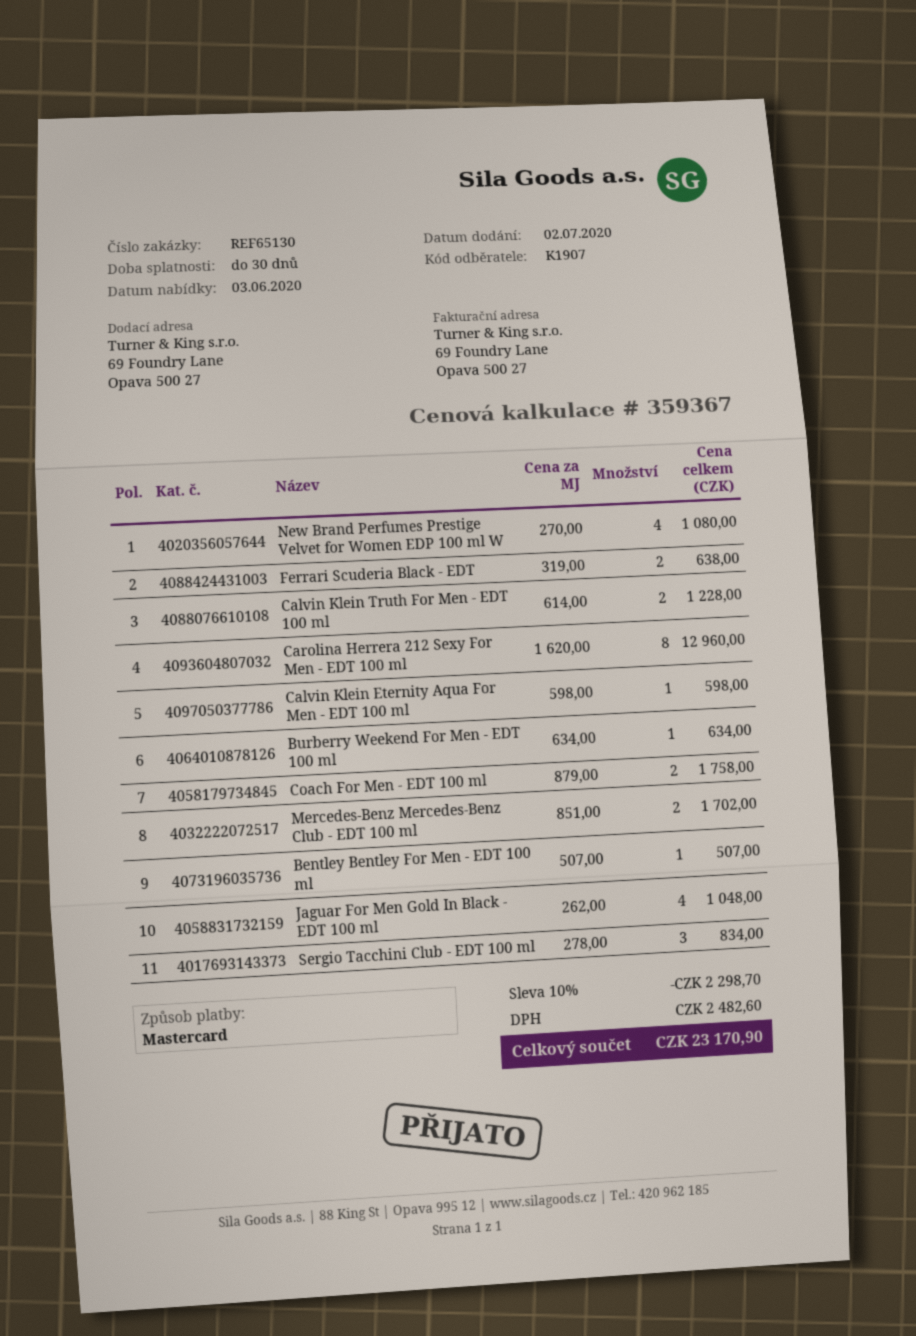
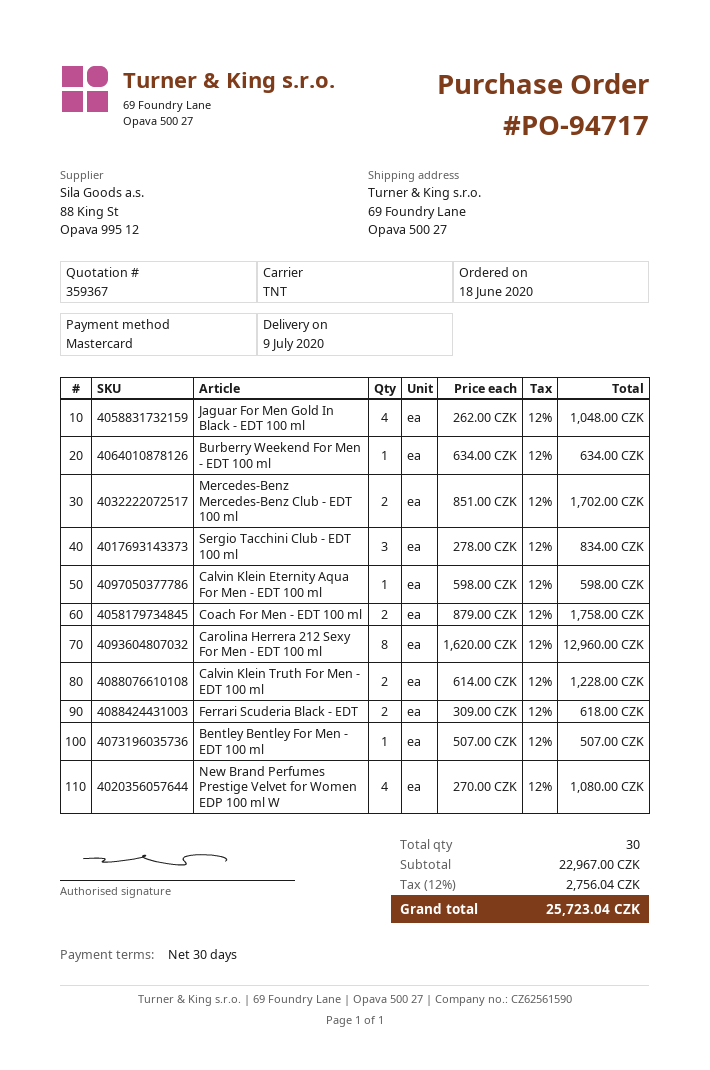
delivery date: 2020-07-02 -> 2020-07-09
Ferrari Scuderia Black - EDT: 2 x 319.00 = 638.00 -> 2 x 309.00 = 618.00
discount: 10% = 2298.70 -> none
tax: 2482.60 -> 2756.04
total: 23170.90 -> 25723.04

